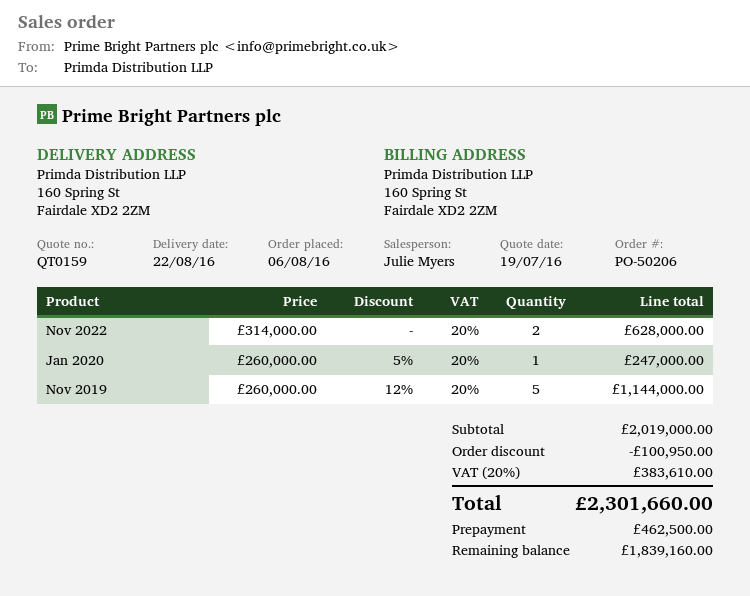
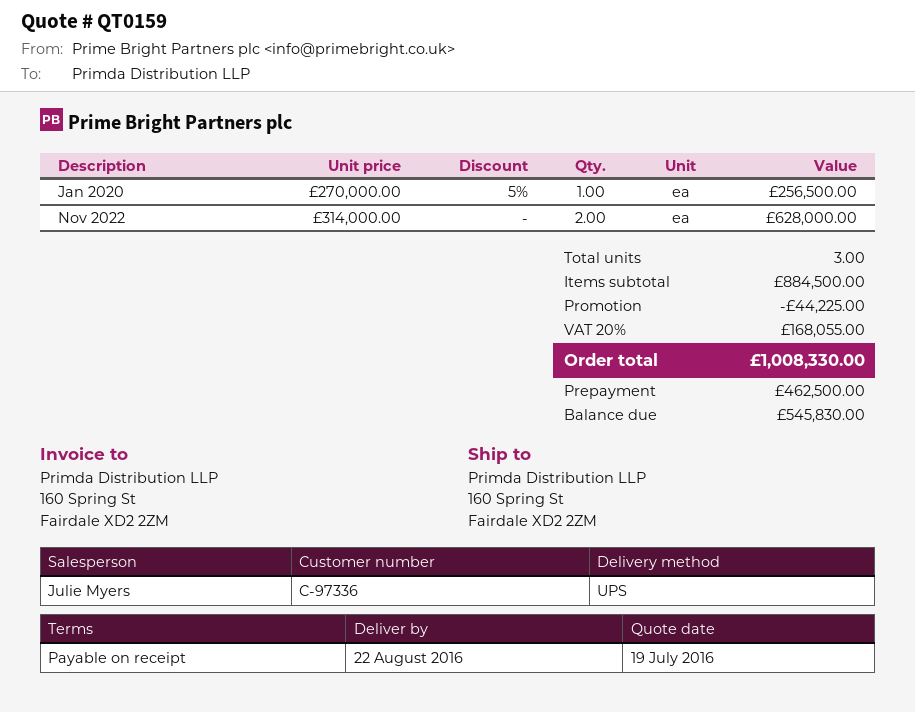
Jan 2020: 1 x 260000.00 - 5% = 247000.00 -> 1 x 270000.00 - 5% = 256500.00
Nov 2019: 5 x 260000.00 - 12% = 1144000.00 -> none
subtotal: 2019000.00 -> 884500.00
discount: 100950.00 -> 44225.00
tax: 20% = 383610.00 -> 20% = 168055.00
total: 2301660.00 -> 1008330.00
balance: 1839160.00 -> 545830.00

